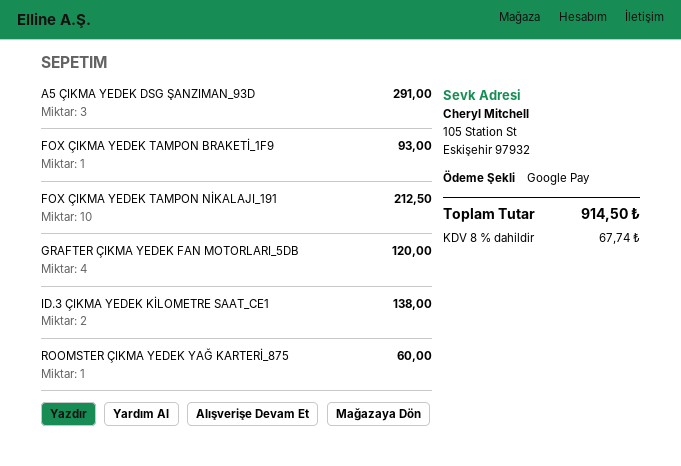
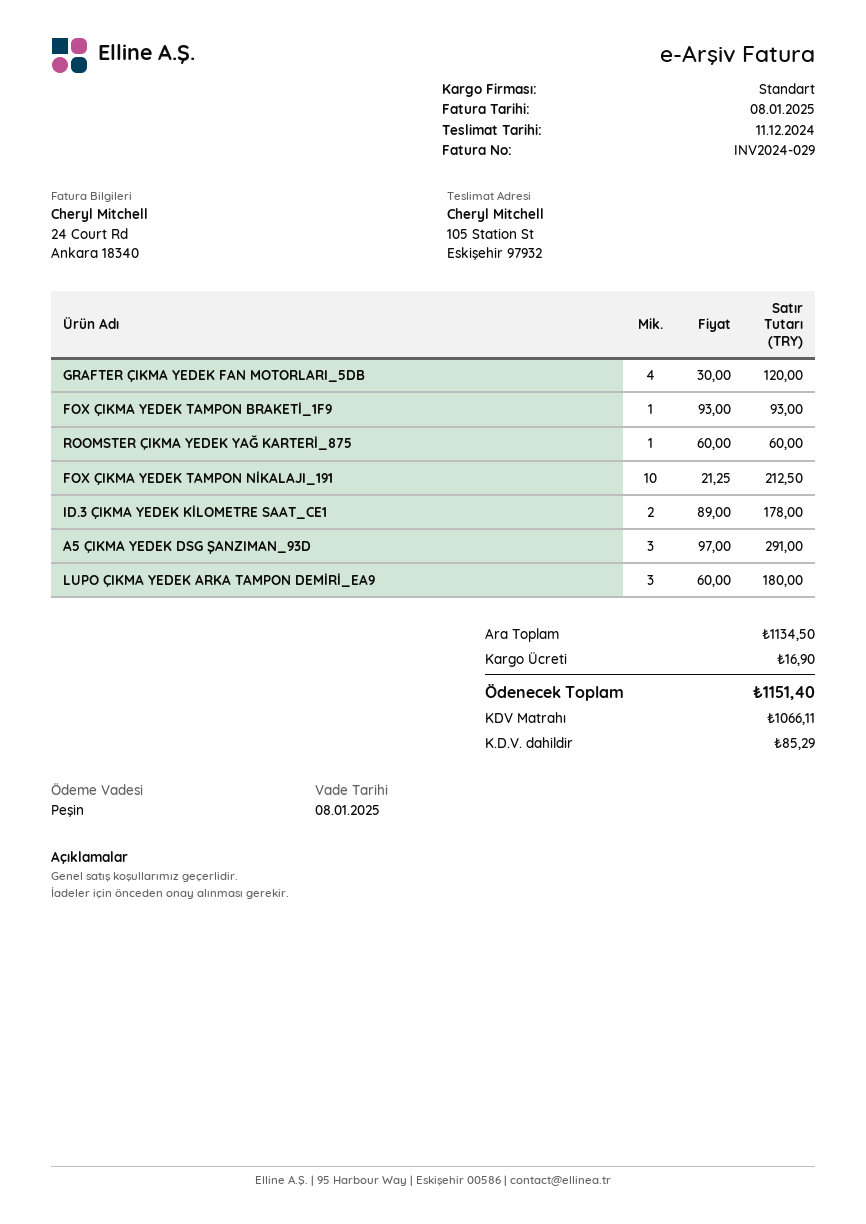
ID.3 ÇIKMA YEDEK KİLOMETRE SAAT_CE1: 2 for 138.00 -> 2 for 178.00
LUPO ÇIKMA YEDEK ARKA TAMPON DEMİRİ_EA9: none -> 3 for 180.00
shipping: none -> 16.90
tax: 67.74 -> 85.29
total: 914.50 -> 1151.40

